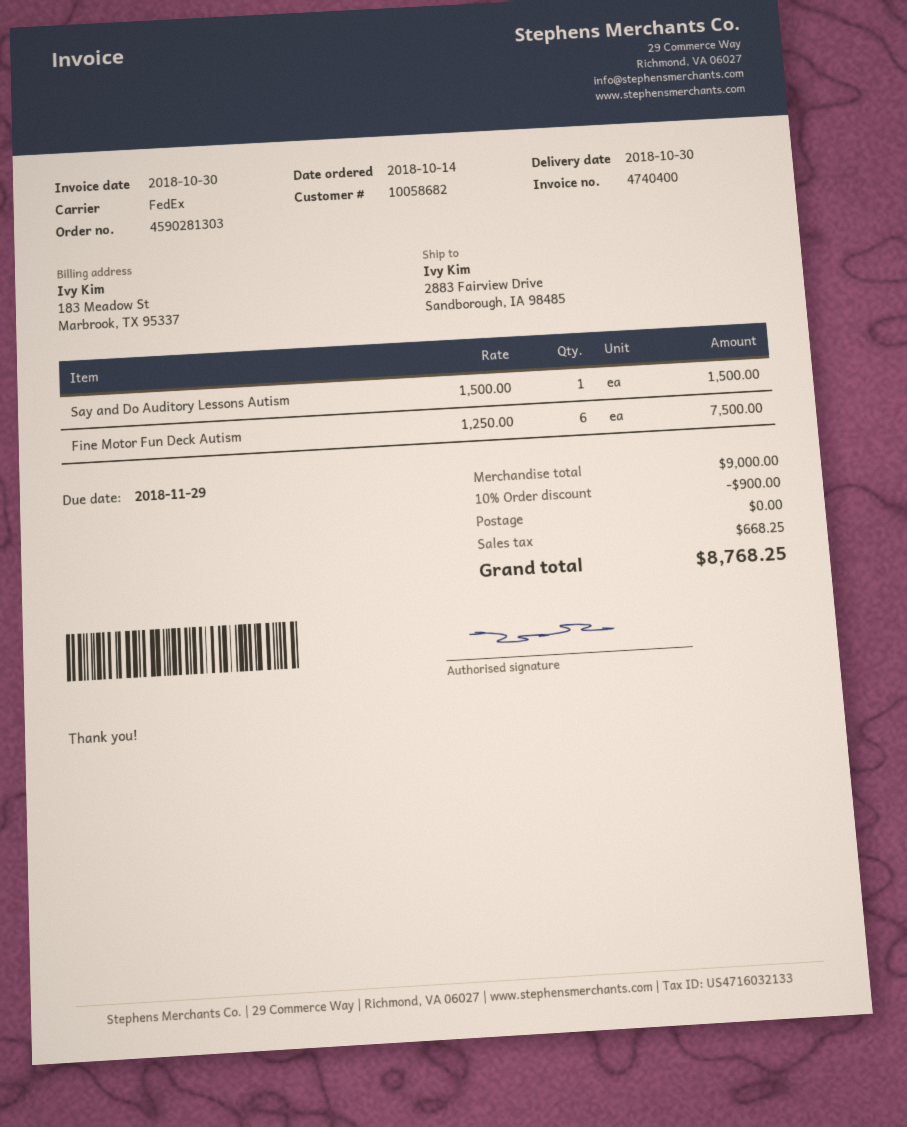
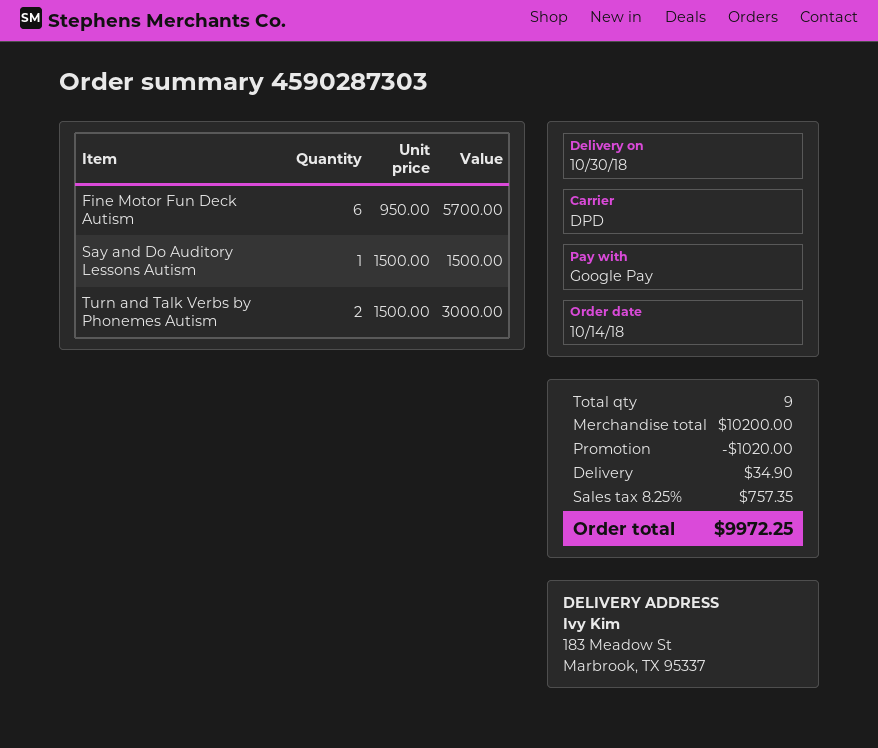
order number: 4590281303 -> 4590287303
shipping method: FedEx -> DPD
ship to: 2883 Fairview Drive, Sandborough, IA 98485 -> 183 Meadow St, Marbrook, TX 95337
Fine Motor Fun Deck Autism: 6 x 1250.00 = 7500.00 -> 6 x 950.00 = 5700.00
Turn and Talk Verbs by Phonemes Autism: none -> 2 x 1500.00 = 3000.00
subtotal: 9000.00 -> 10200.00
discount: 900.00 -> 1020.00
shipping: 0.00 -> 34.90
tax: 668.25 -> 757.35
total: 8768.25 -> 9972.25

